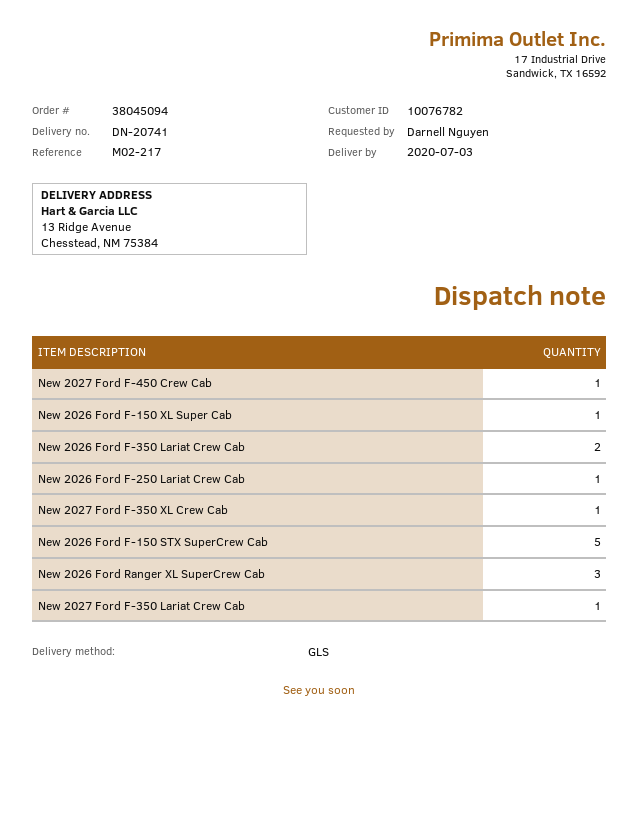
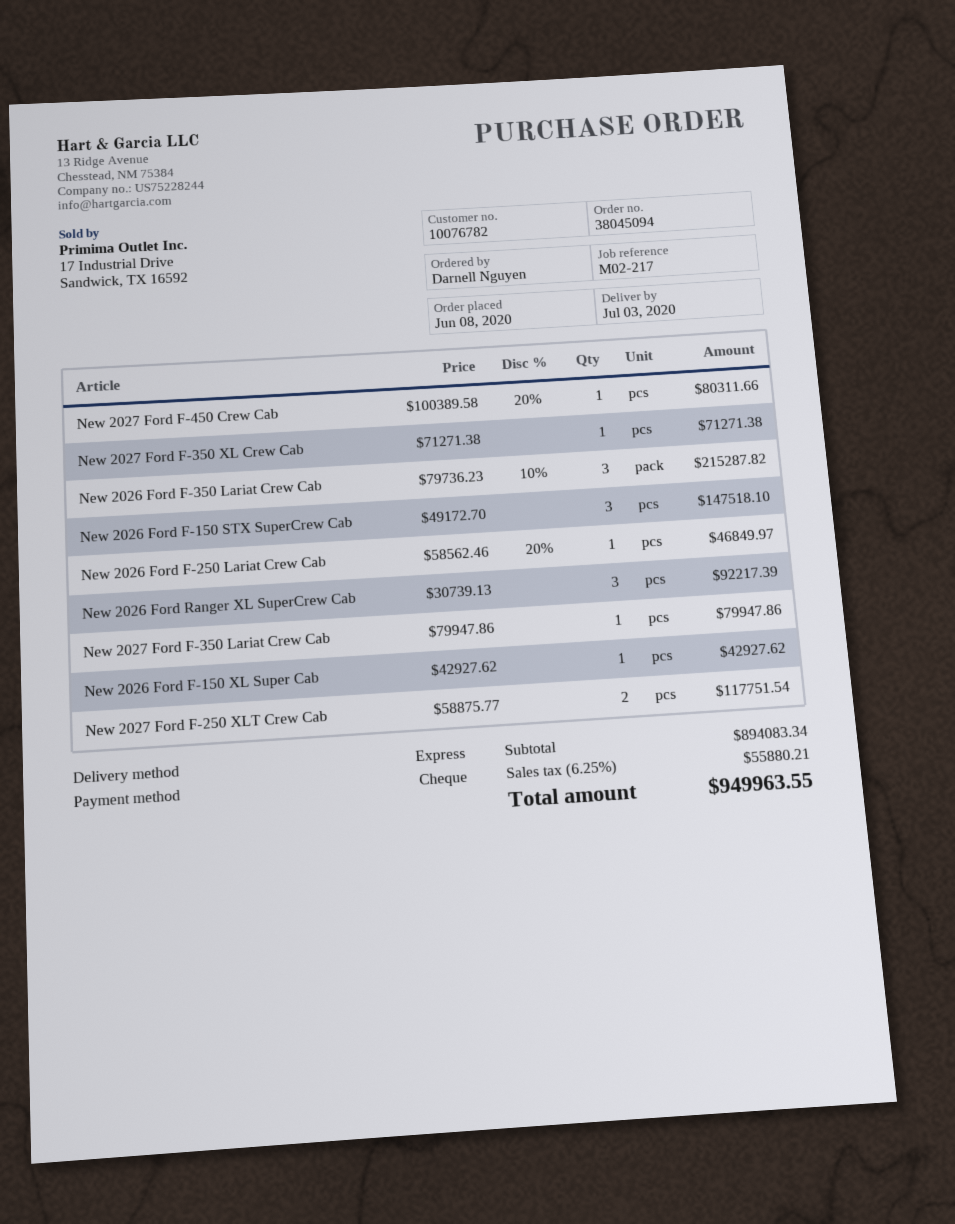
shipping method: GLS -> express
New 2026 Ford F-350 Lariat Crew Cab: 2 -> 3
New 2026 Ford F-150 STX SuperCrew Cab: 5 -> 3
New 2027 Ford F-250 XLT Crew Cab: none -> 2

